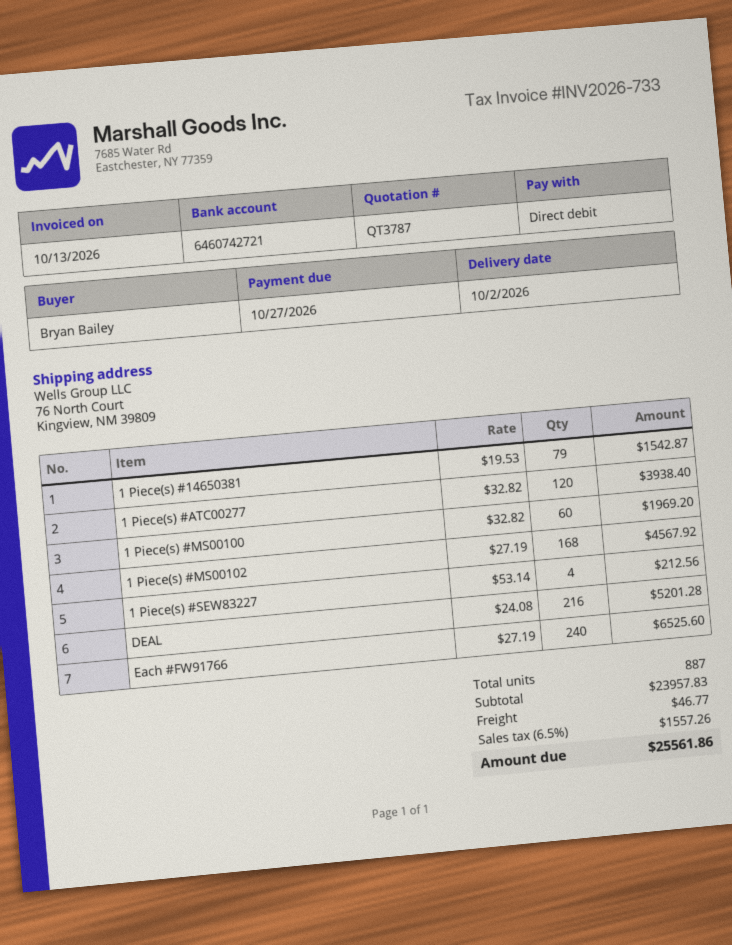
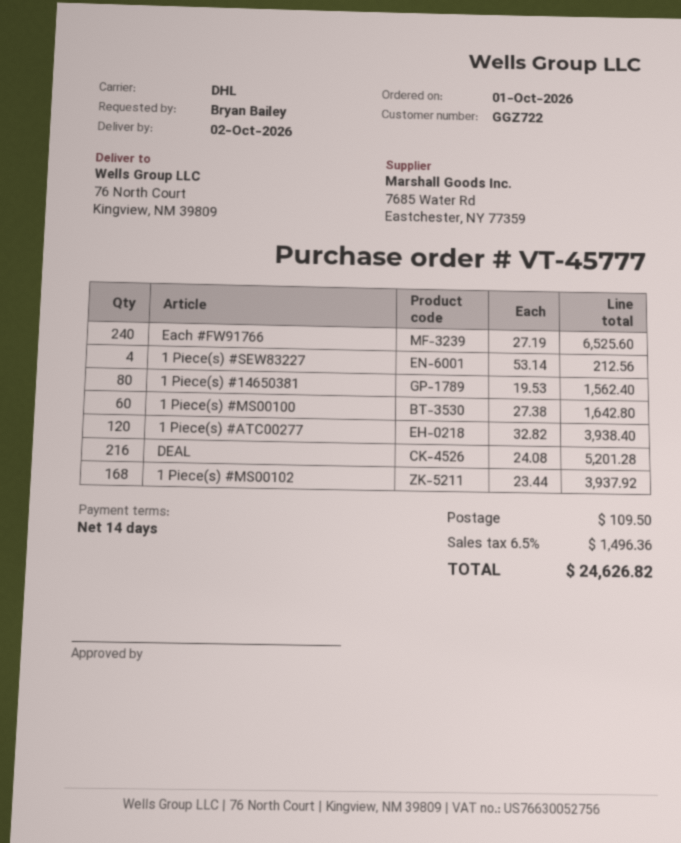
1 Piece(s) #14650381: 79 x 19.53 = 1542.87 -> 80 x 19.53 = 1562.40
1 Piece(s) #MS00100: 60 x 32.82 = 1969.20 -> 60 x 27.38 = 1642.80
1 Piece(s) #MS00102: 168 x 27.19 = 4567.92 -> 168 x 23.44 = 3937.92
shipping: 46.77 -> 109.50
tax: 6.5% = 1557.26 -> 6.5% = 1496.36
total: 25561.86 -> 24626.82

